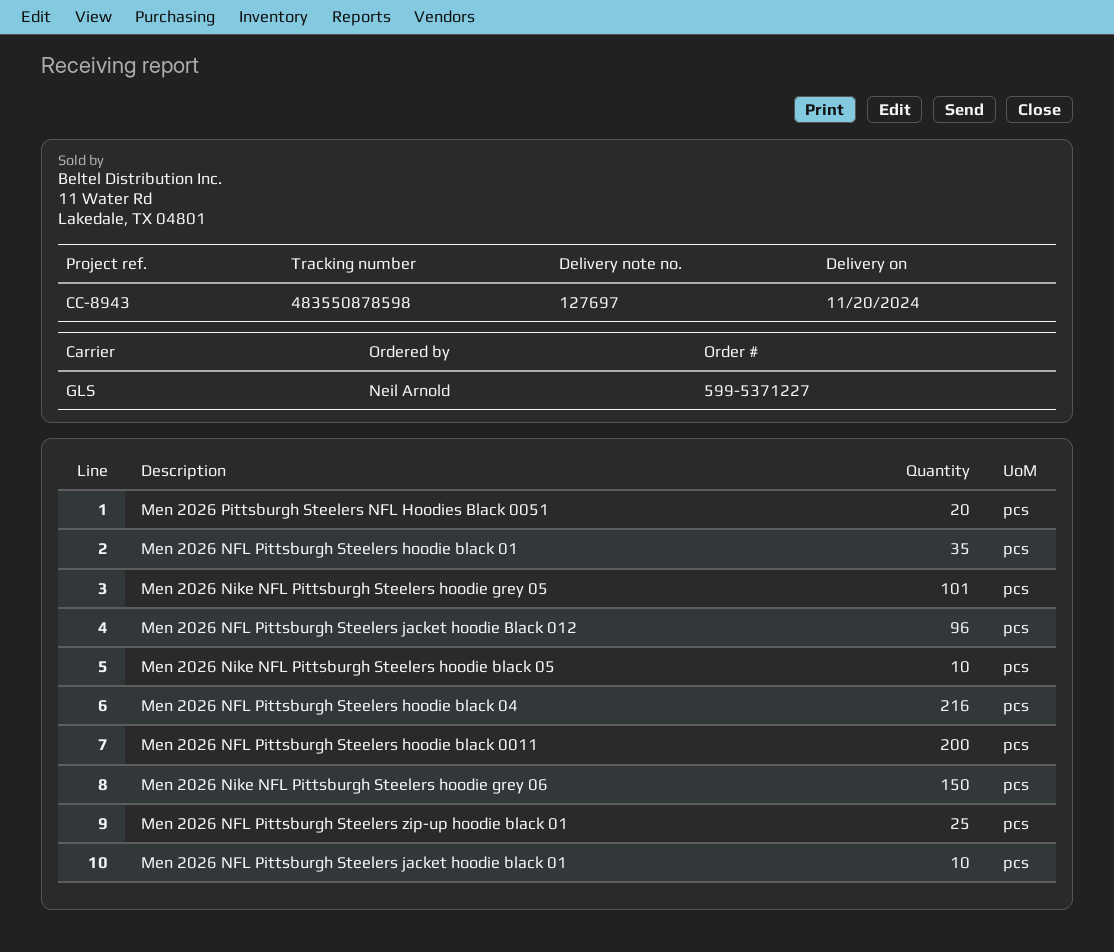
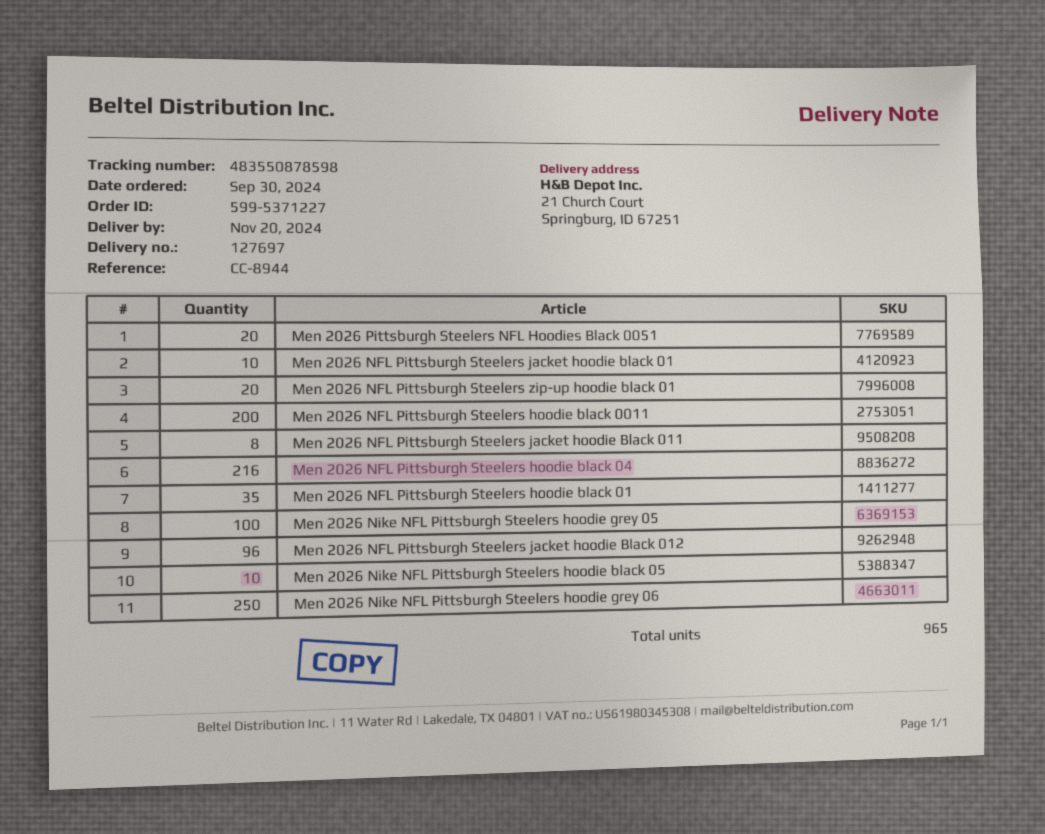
reference: CC-8943 -> CC-8944
Men 2026 Nike NFL Pittsburgh Steelers hoodie grey 05: 101 -> 100
Men 2026 Nike NFL Pittsburgh Steelers hoodie grey 06: 150 -> 250
Men 2026 NFL Pittsburgh Steelers zip-up hoodie black 01: 25 -> 20
Men 2026 NFL Pittsburgh Steelers jacket hoodie Black 011: none -> 8

